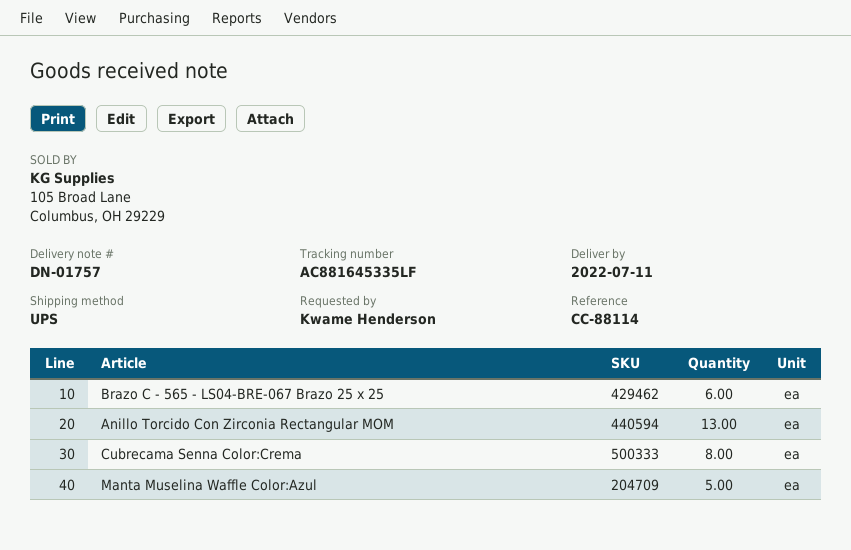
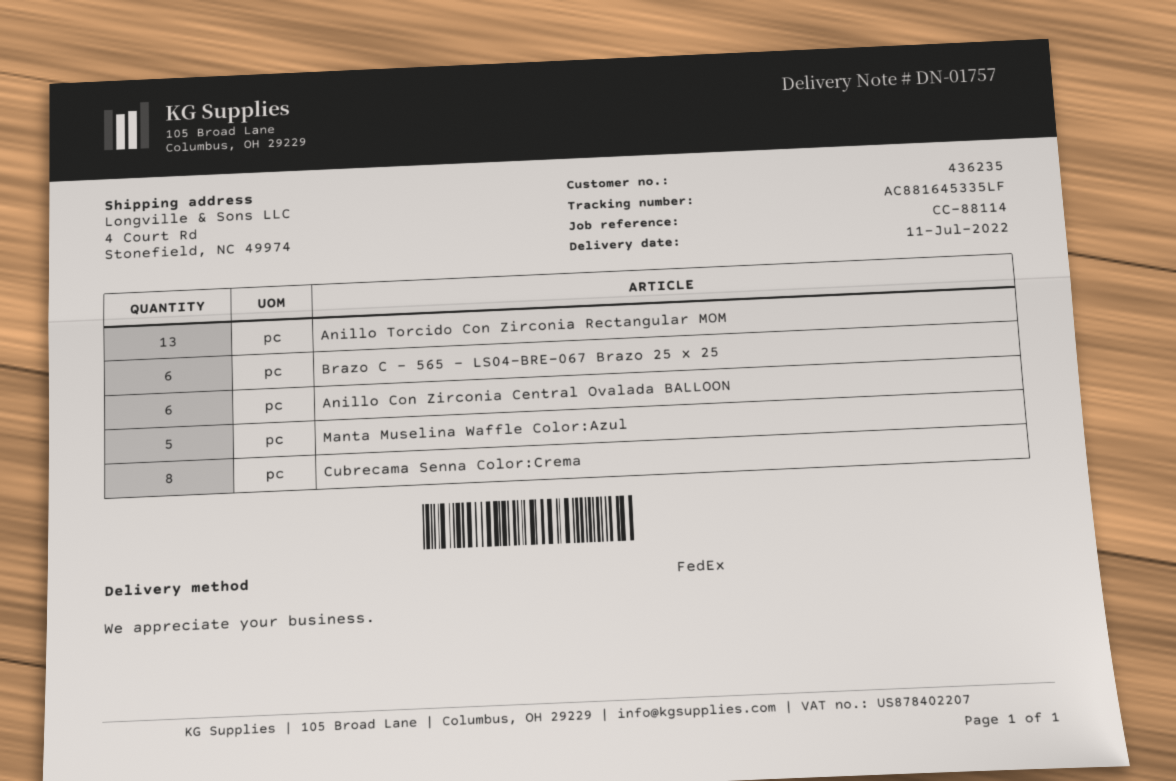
shipping method: UPS -> FedEx
Anillo Con Zirconia Central Ovalada BALLOON: none -> 6

